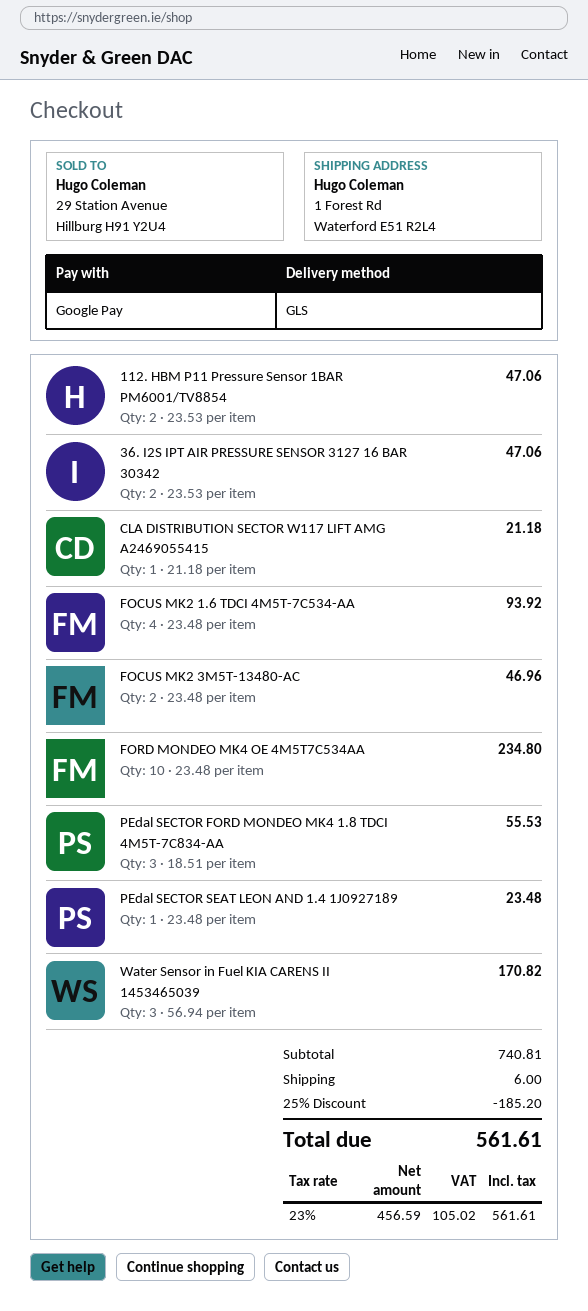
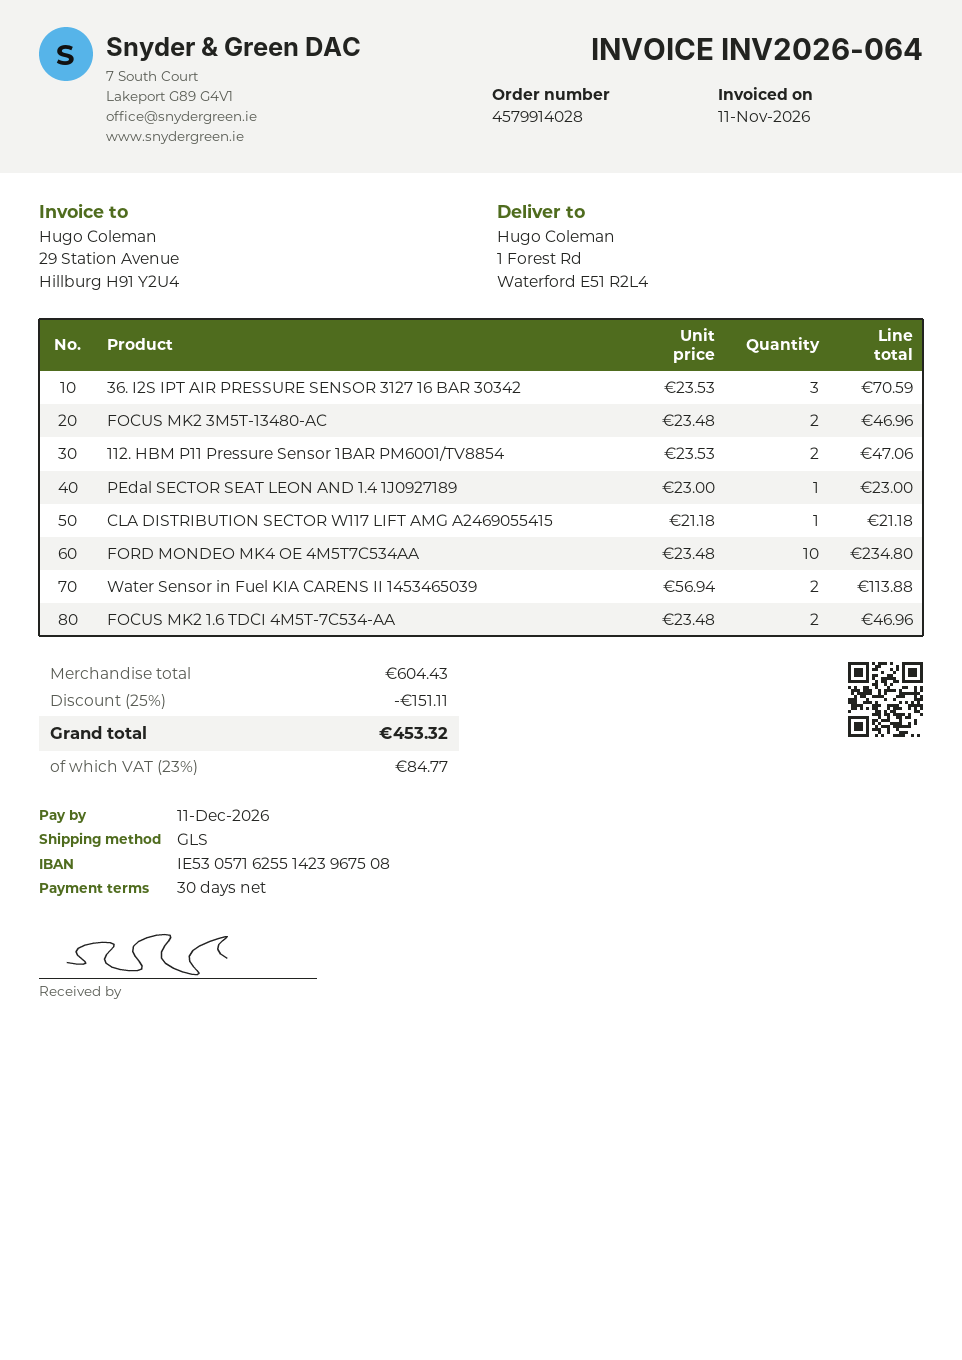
36. I2S IPT AIR PRESSURE SENSOR 3127 16 BAR 30342: 2 x 23.53 = 47.06 -> 3 x 23.53 = 70.59
FOCUS MK2 1.6 TDCI 4M5T-7C534-AA: 4 x 23.48 = 93.92 -> 2 x 23.48 = 46.96
PEdal SECTOR FORD MONDEO MK4 1.8 TDCI 4M5T-7C834-AA: 3 x 18.51 = 55.53 -> none
PEdal SECTOR SEAT LEON AND 1.4 1J0927189: 1 x 23.48 = 23.48 -> 1 x 23.00 = 23.00
Water Sensor in Fuel KIA CARENS II 1453465039: 3 x 56.94 = 170.82 -> 2 x 56.94 = 113.88
subtotal: 740.81 -> 604.43
discount: 25% = 185.20 -> 25% = 151.11
shipping: 6.00 -> none
tax: 23% = 105.02 -> 23% = 84.77
total: 561.61 -> 453.32

